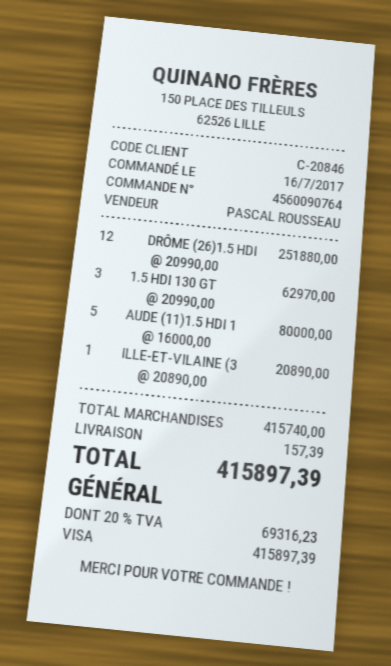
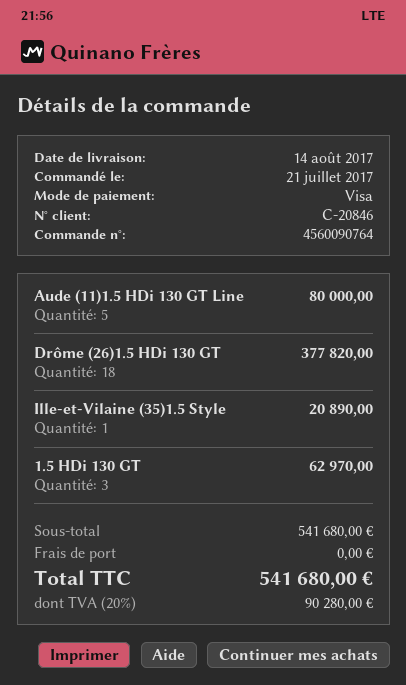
order date: 2017-07-16 -> 2017-07-21
DRÔME (26)1.5 HDI: 12 for 251880.00 -> 18 for 377820.00
subtotal: 415740.00 -> 541680.00
shipping: 157.39 -> 0.00
tax: 20% = 69316.23 -> 20% = 90280.00
total: 415897.39 -> 541680.00

